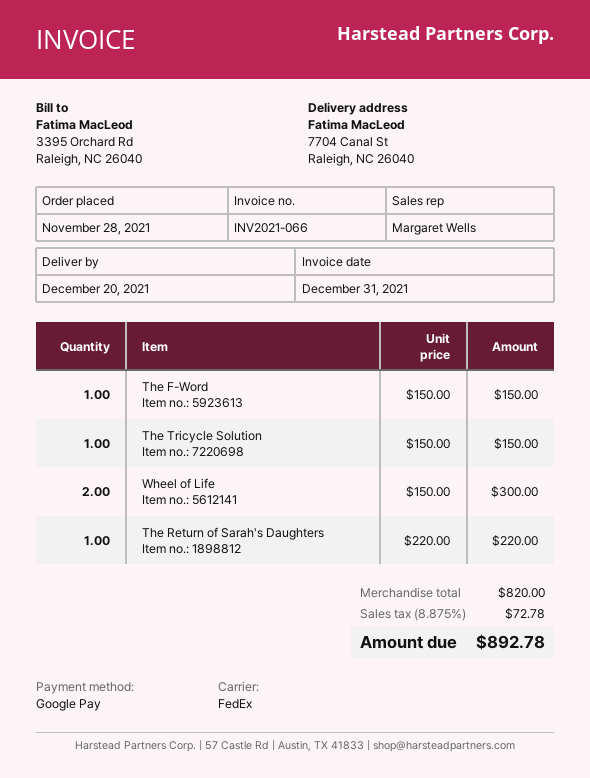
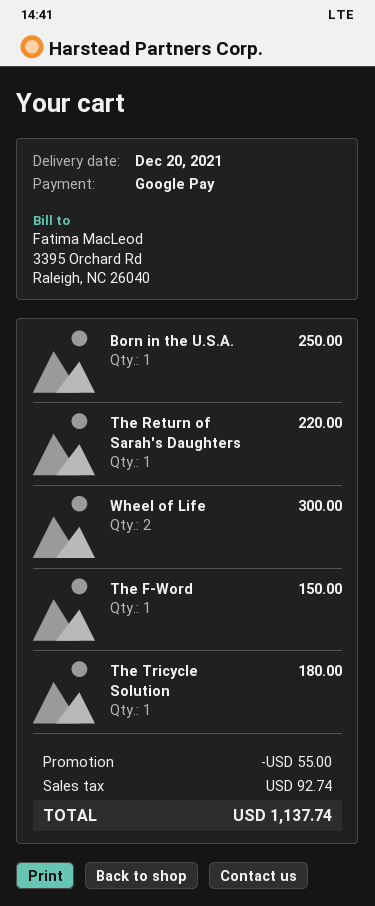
The Tricycle Solution: 1 for 150.00 -> 1 for 180.00
Born in the U.S.A.: none -> 1 for 250.00
discount: none -> 55.00
tax: 72.78 -> 92.74
total: 892.78 -> 1137.74

